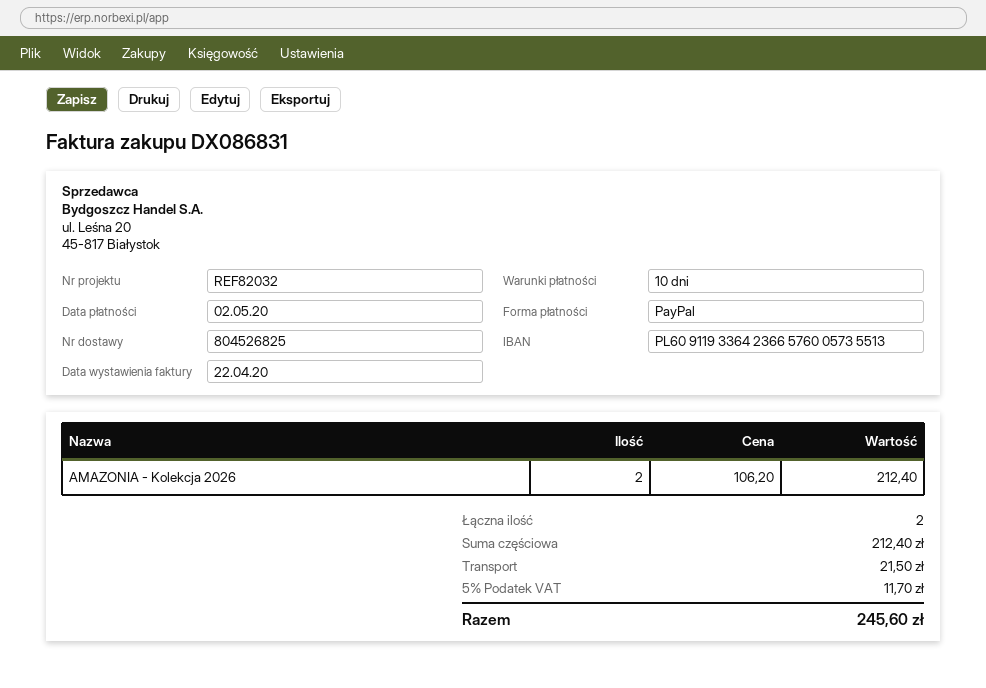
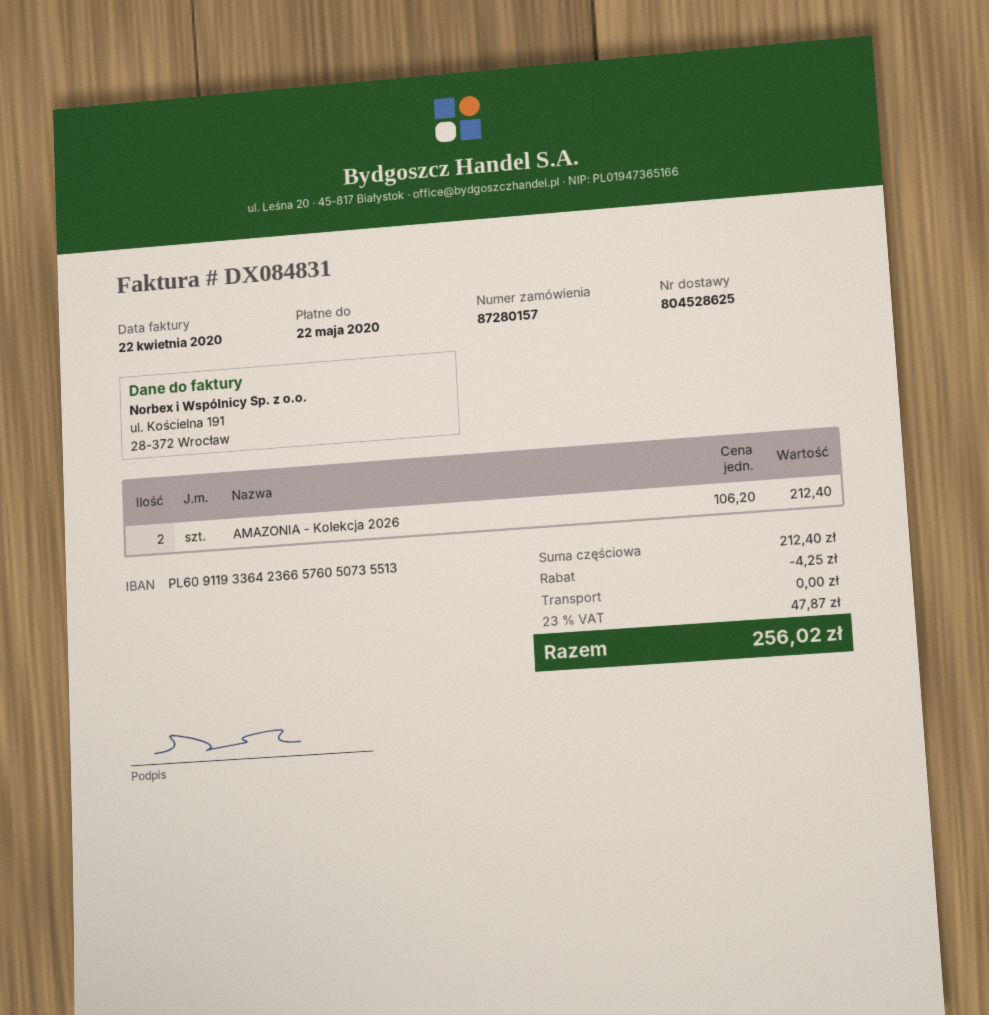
delivery note number: 804526825 -> 804528625
invoice number: DX086831 -> DX084831
due date: 2020-05-02 -> 2020-05-22
bank account: PL60911933642366576005735513 -> PL60911933642366576050735513
discount: none -> 4.25
shipping: 21.50 -> 0.00
tax: 5% = 11.70 -> 23% = 47.87
total: 245.60 -> 256.02

